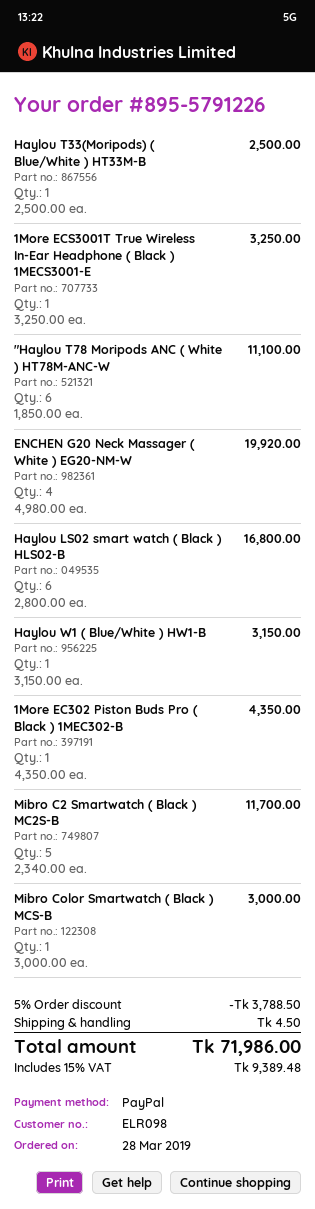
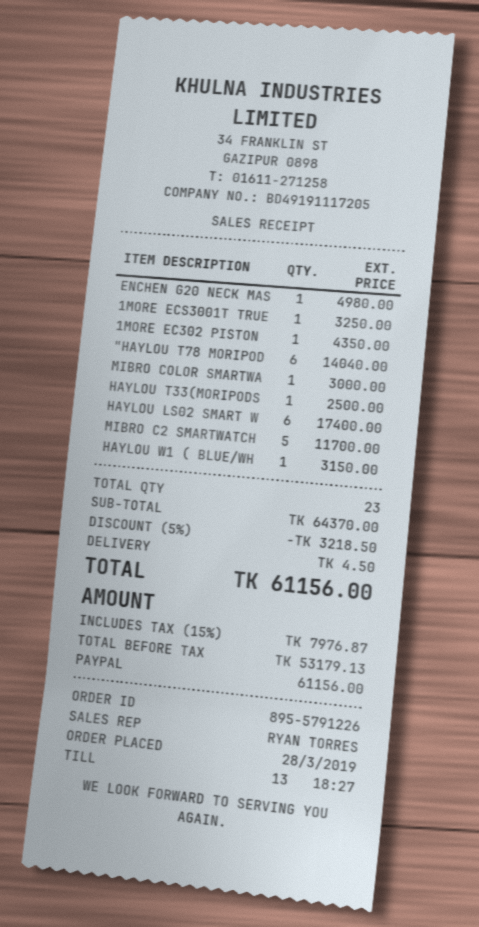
"Haylou T78 Moripods ANC ( White ) HT78M-ANC-W: 6 for 11100.00 -> 6 for 14040.00
ENCHEN G20 Neck Massager ( White ) EG20-NM-W: 4 for 19920.00 -> 1 for 4980.00
Haylou LS02 smart watch ( Black ) HLS02-B: 6 for 16800.00 -> 6 for 17400.00
discount: 5% = 3788.50 -> 5% = 3218.50
tax: 15% = 9389.48 -> 15% = 7976.87
total: 71986.00 -> 61156.00

